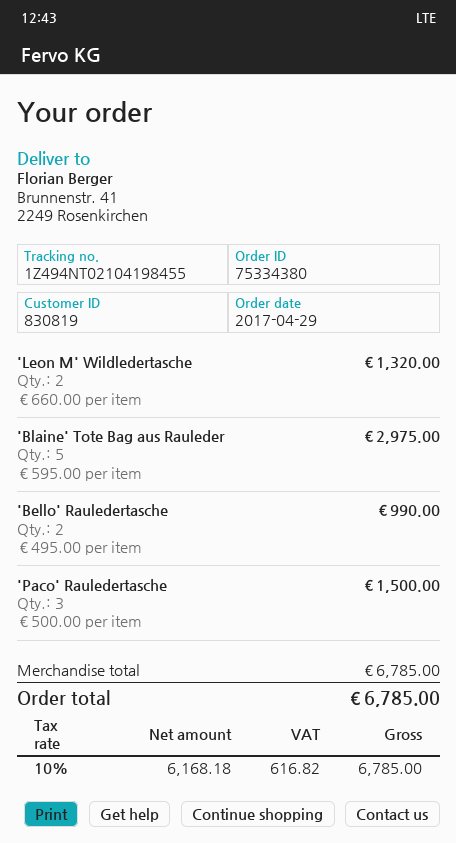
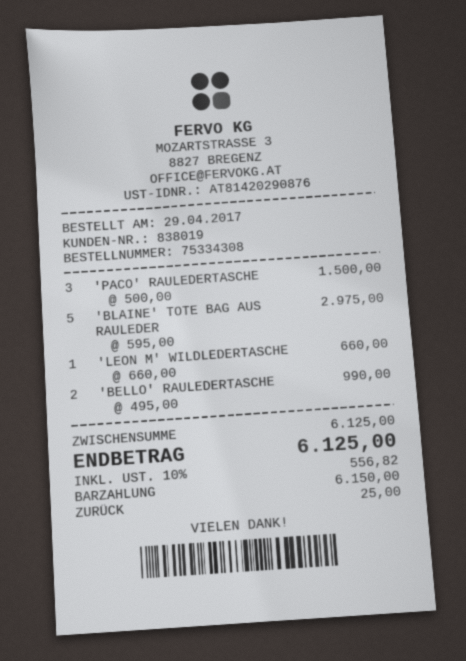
order number: 75334380 -> 75334308
customer number: 830819 -> 838019
'Leon M' Wildledertasche: 2 x 660.00 = 1320.00 -> 1 x 660.00 = 660.00
subtotal: 6785.00 -> 6125.00
tax: 10% = 616.82 -> 10% = 556.82
total: 6785.00 -> 6125.00

